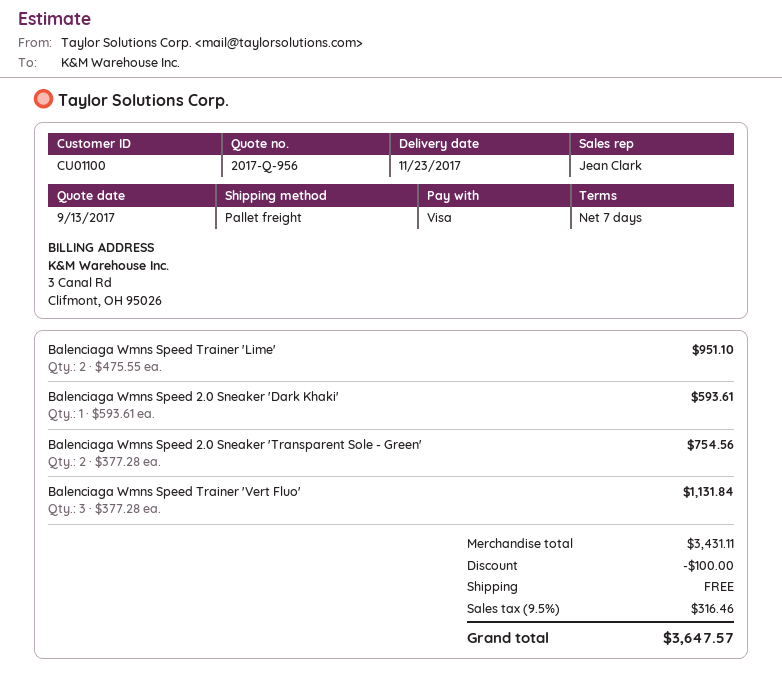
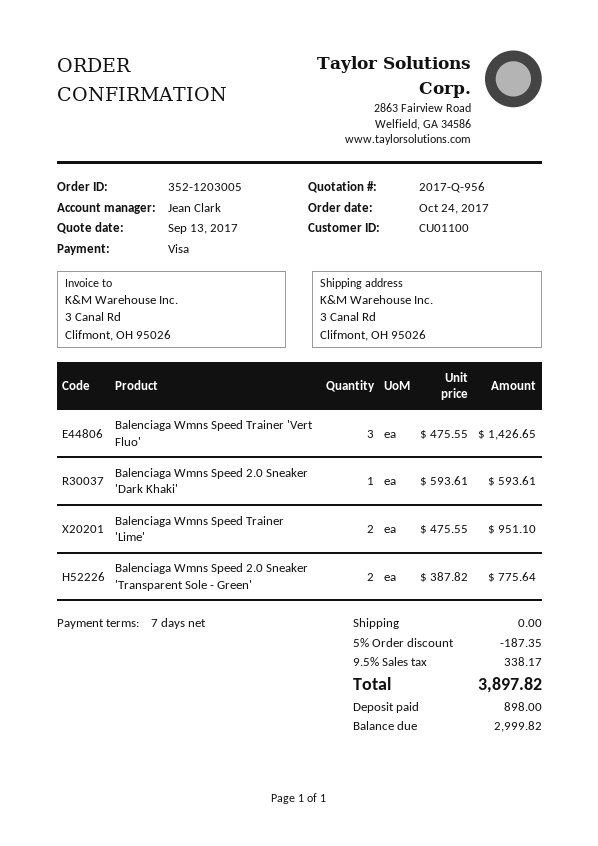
Balenciaga Wmns Speed 2.0 Sneaker 'Transparent Sole - Green': 2 x 377.28 = 754.56 -> 2 x 387.82 = 775.64
Balenciaga Wmns Speed Trainer 'Vert Fluo': 3 x 377.28 = 1131.84 -> 3 x 475.55 = 1426.65
discount: 100.00 -> 187.35
tax: 9.5% = 316.46 -> 9.5% = 338.17
total: 3647.57 -> 3897.82

